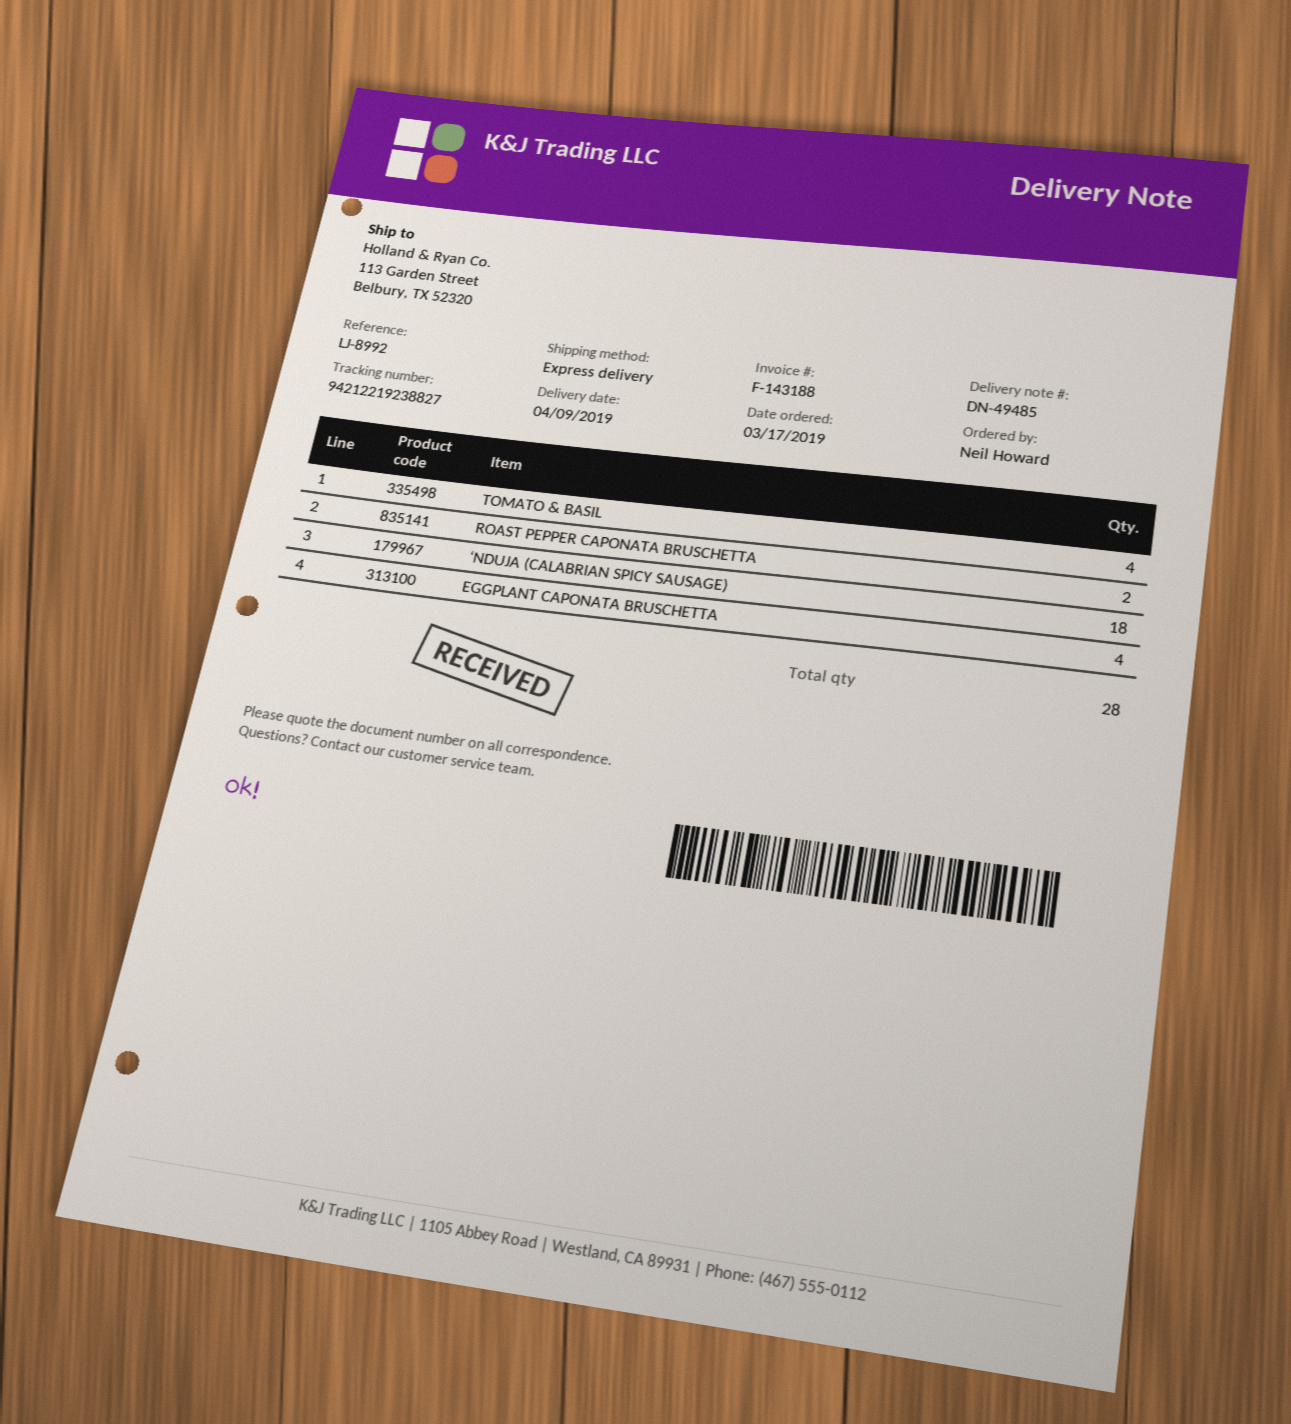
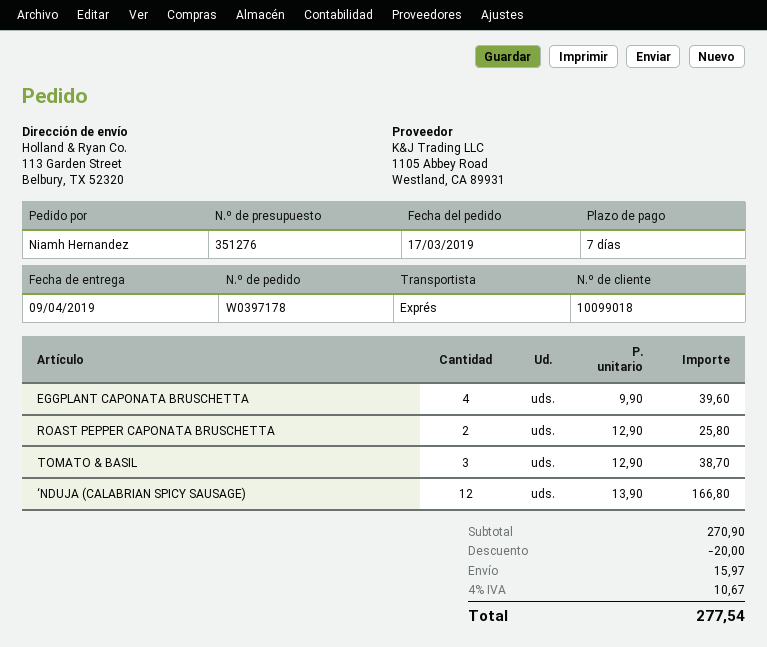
ordered by: Neil Howard -> Niamh Hernandez
TOMATO & BASIL: 4 -> 3
‘NDUJA (CALABRIAN SPICY SAUSAGE): 18 -> 12

